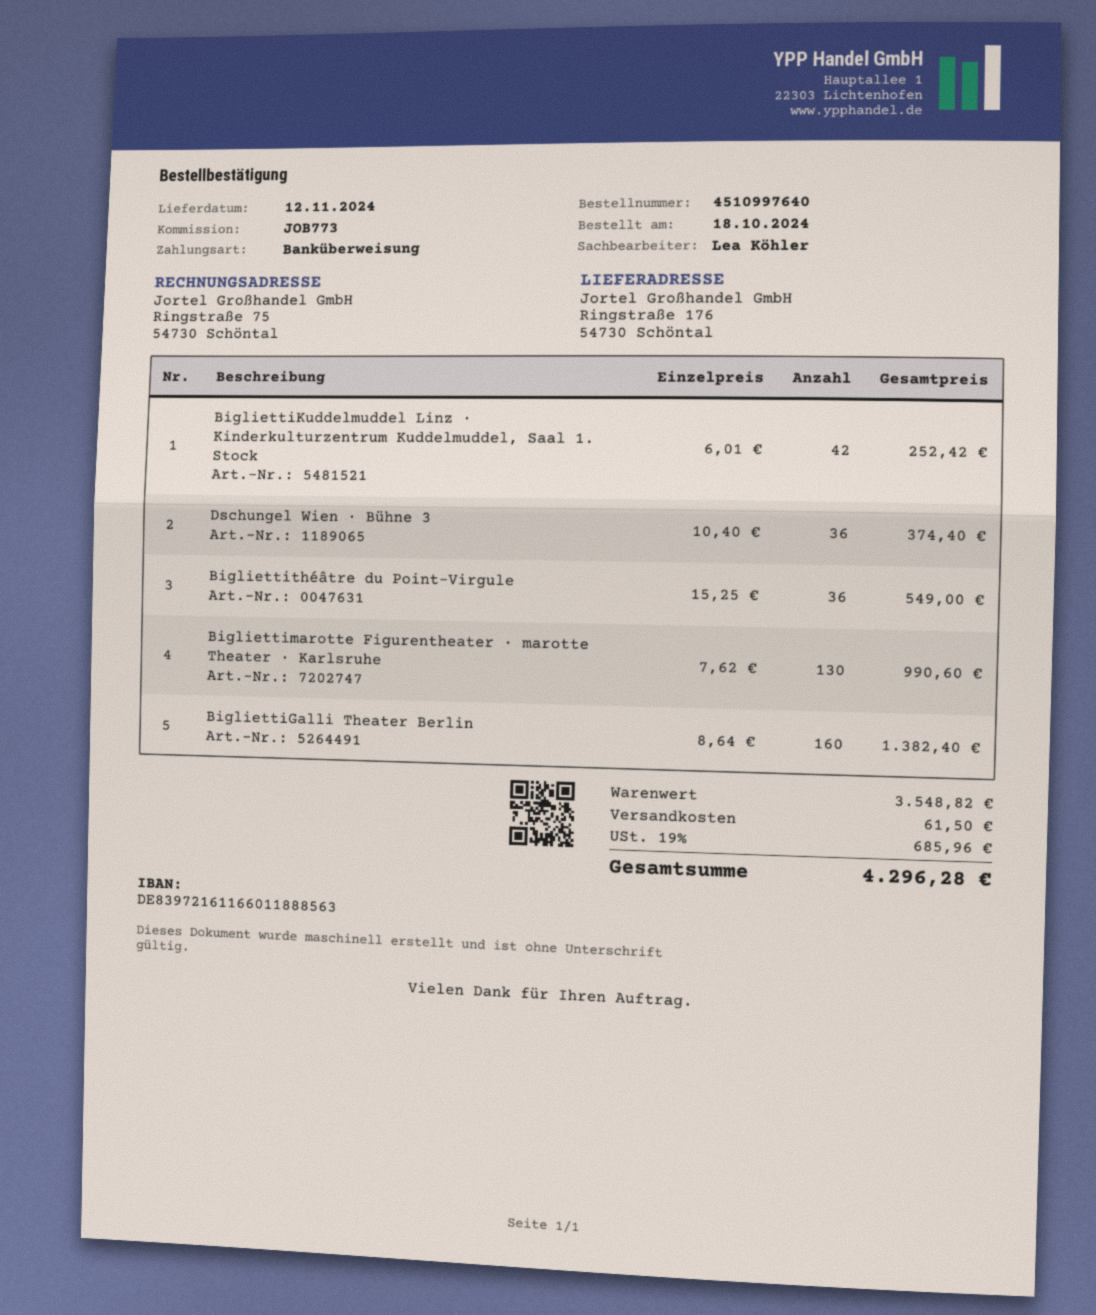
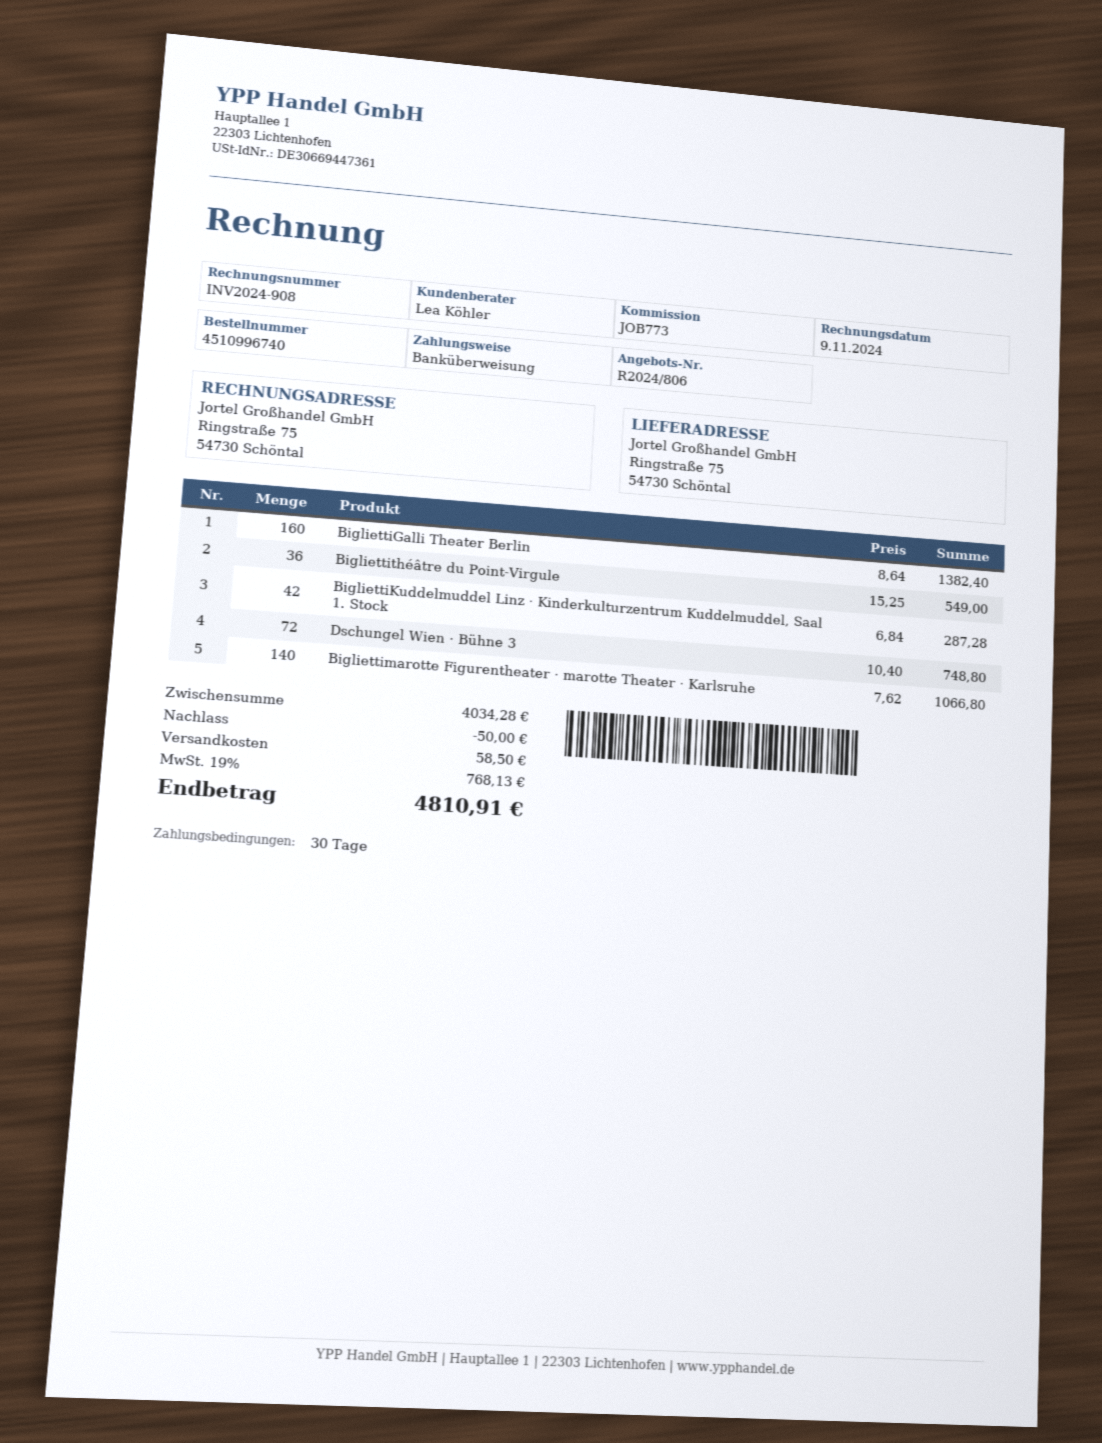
order number: 4510997640 -> 4510996740
ship to: Ringstraße 176, 54730 Schöntal -> Ringstraße 75, 54730 Schöntal
BigliettiKuddelmuddel Linz · Kinderkulturzentrum Kuddelmuddel, Saal 1. Stock: 42 x 6.01 = 252.42 -> 42 x 6.84 = 287.28
Dschungel Wien · Bühne 3: 36 x 10.40 = 374.40 -> 72 x 10.40 = 748.80
Bigliettimarotte Figurentheater · marotte Theater · Karlsruhe: 130 x 7.62 = 990.60 -> 140 x 7.62 = 1066.80
subtotal: 3548.82 -> 4034.28
discount: none -> 50.00
shipping: 61.50 -> 58.50
tax: 19% = 685.96 -> 19% = 768.13
total: 4296.28 -> 4810.91

